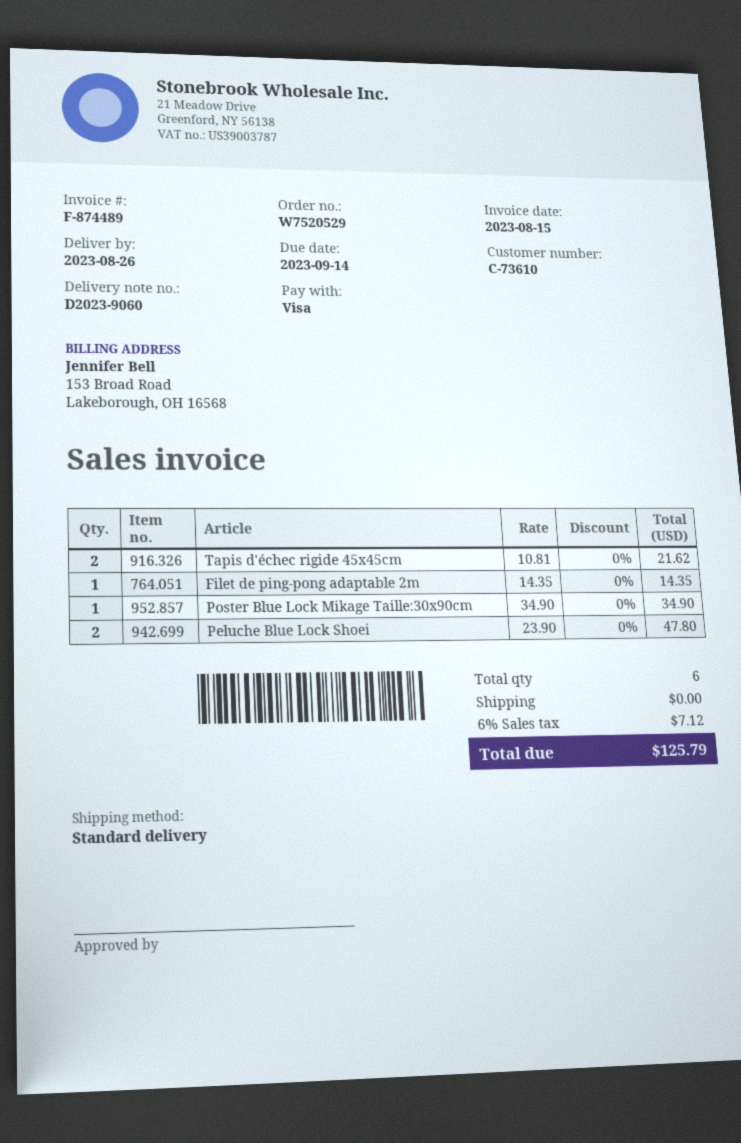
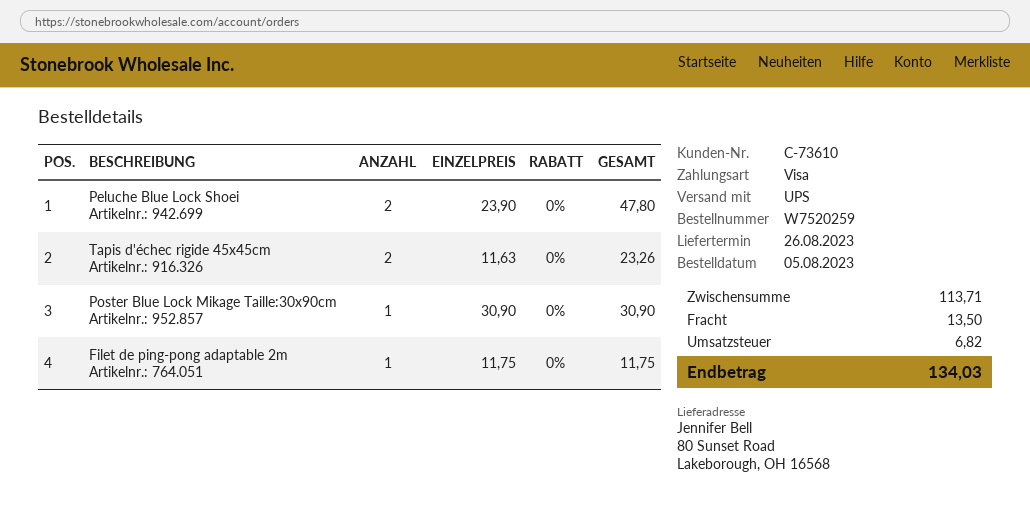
order number: W7520529 -> W7520259
shipping method: standard -> UPS
Tapis d'échec rigide 45x45cm: 2 x 10.81 = 21.62 -> 2 x 11.63 = 23.26
Filet de ping-pong adaptable 2m: 1 x 14.35 = 14.35 -> 1 x 11.75 = 11.75
Poster Blue Lock Mikage Taille:30x90cm: 1 x 34.90 = 34.90 -> 1 x 30.90 = 30.90
shipping: 0.00 -> 13.50
tax: 7.12 -> 6.82
total: 125.79 -> 134.03

